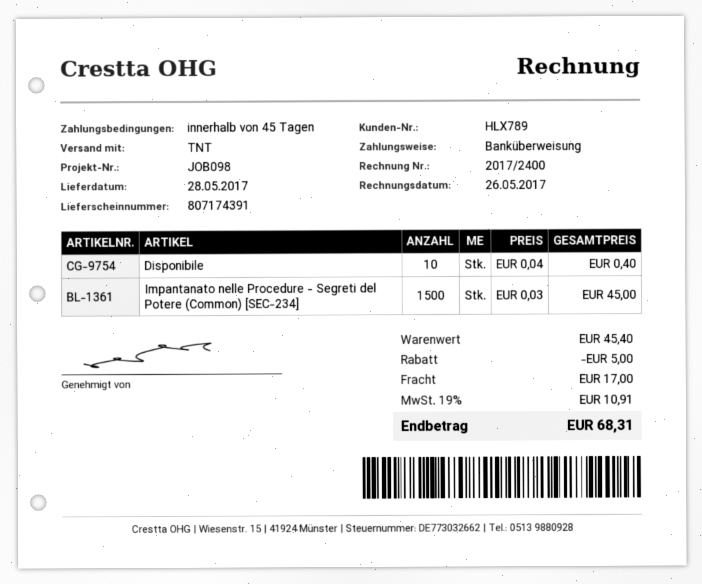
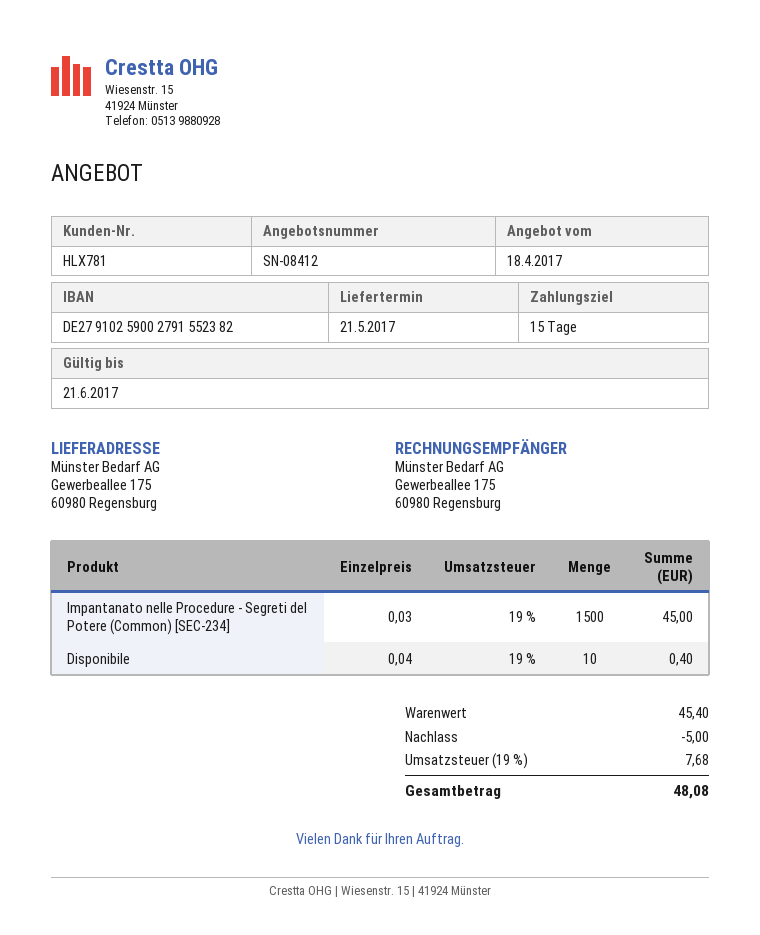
delivery date: 2017-05-28 -> 2017-05-21
payment terms: 45 days -> 15 days
customer number: HLX789 -> HLX781
shipping: 17.00 -> none
tax: 19% = 10.91 -> 19% = 7.68
total: 68.31 -> 48.08

